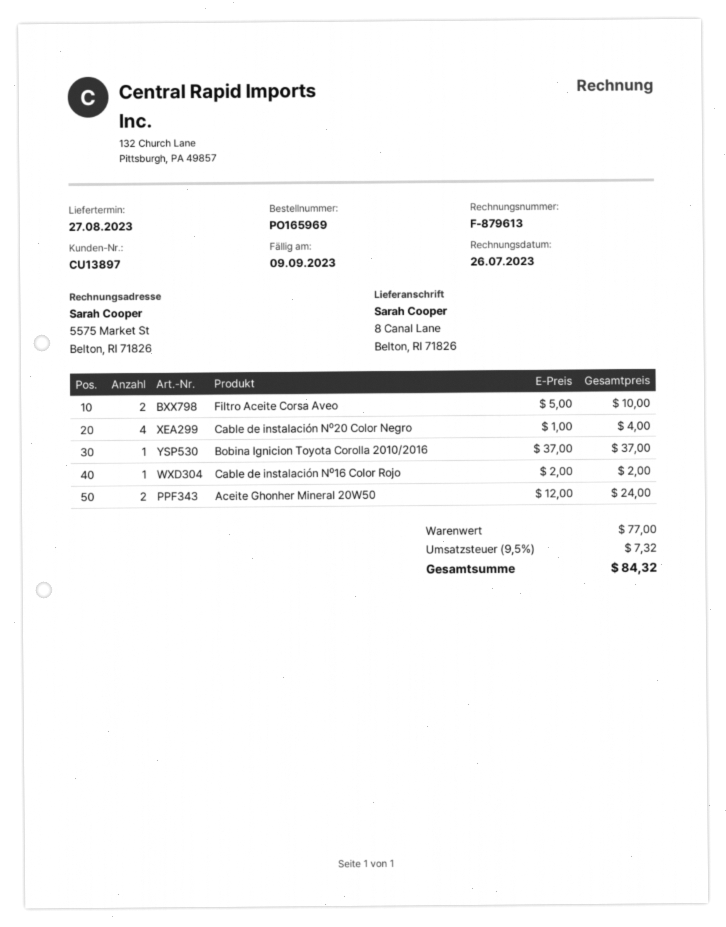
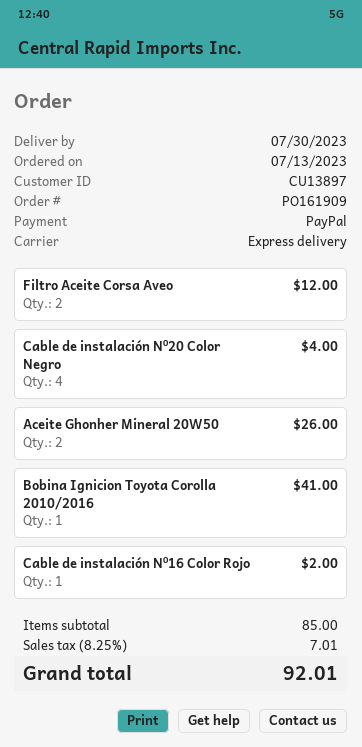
order number: PO165969 -> PO161909
delivery date: 2023-08-27 -> 2023-07-30
Filtro Aceite Corsa Aveo: 2 for 10.00 -> 2 for 12.00
Bobina Ignicion Toyota Corolla 2010/2016: 1 for 37.00 -> 1 for 41.00
Aceite Ghonher Mineral 20W50: 2 for 24.00 -> 2 for 26.00
subtotal: 77.00 -> 85.00
tax: 9.5% = 7.32 -> 8.25% = 7.01
total: 84.32 -> 92.01

